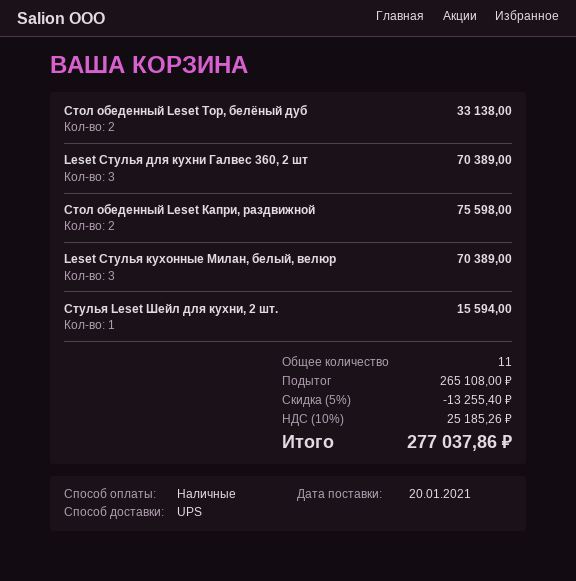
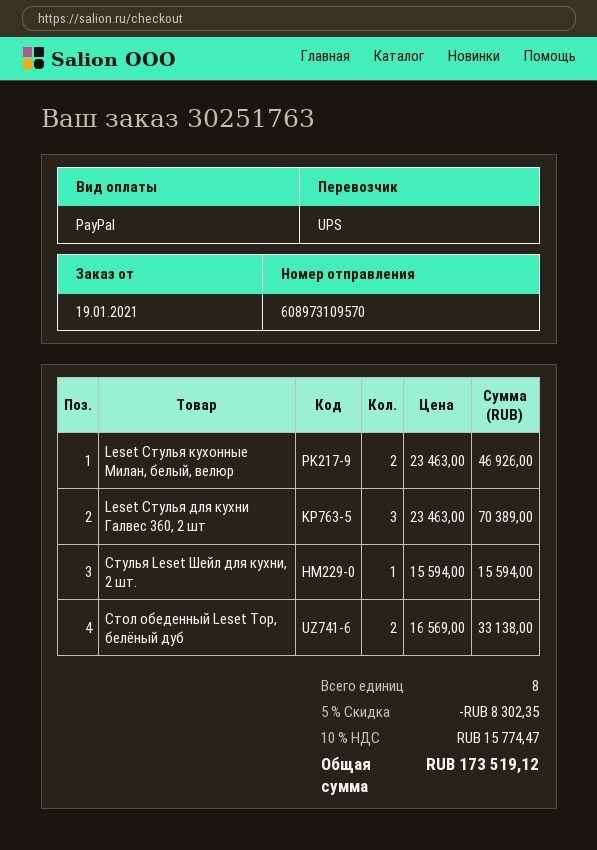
payment method: cash -> PayPal
Стол обеденный Leset Капри, раздвижной: 2 for 75598.00 -> none
Leset Стулья кухонные Милан, белый, велюр: 3 for 70389.00 -> 2 for 46926.00
total quantity: 11 -> 8
discount: 5% = 13255.40 -> 5% = 8302.35
tax: 10% = 25185.26 -> 10% = 15774.47
total: 277037.86 -> 173519.12

